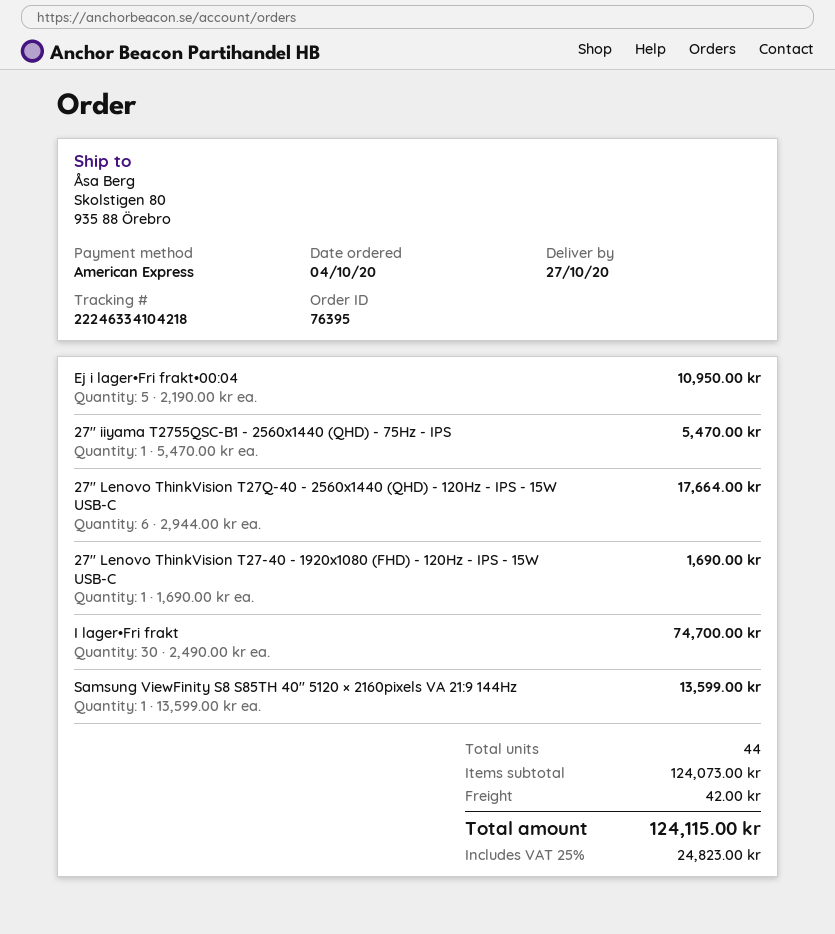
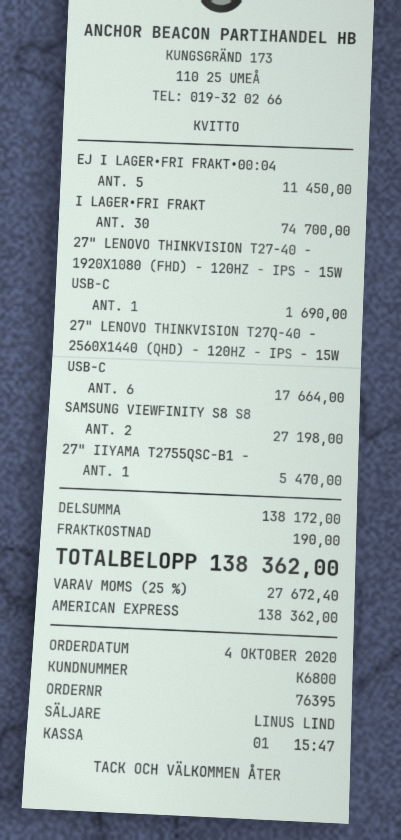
Ej i lager•Fri frakt•00:04: 5 for 10950.00 -> 5 for 11450.00
Samsung ViewFinity S8 S85TH 40" 5120 × 2160pixels VA 21:9 144Hz: 1 for 13599.00 -> 2 for 27198.00
subtotal: 124073.00 -> 138172.00
shipping: 42.00 -> 190.00
tax: 25% = 24823.00 -> 25% = 27672.40
total: 124115.00 -> 138362.00

